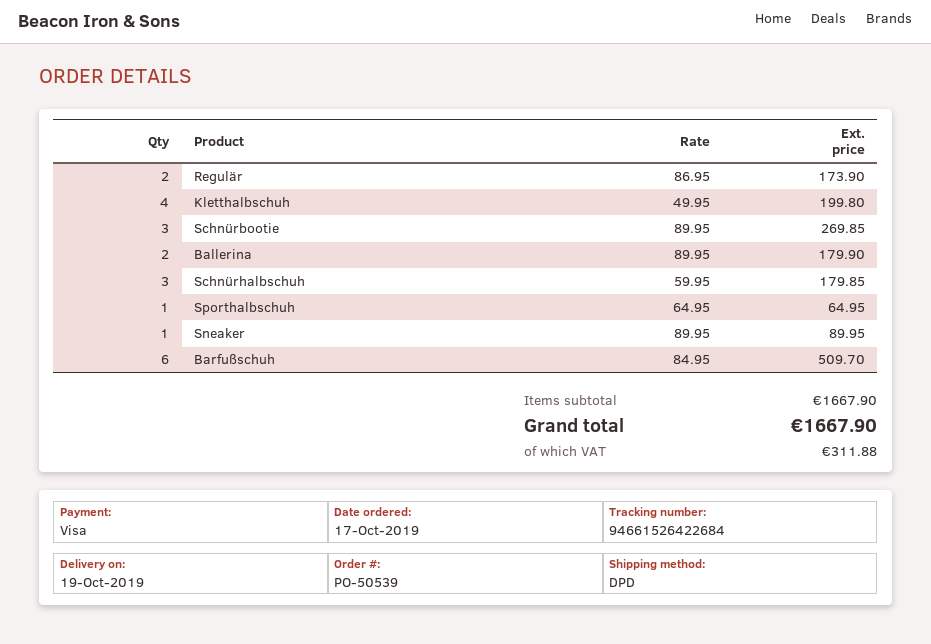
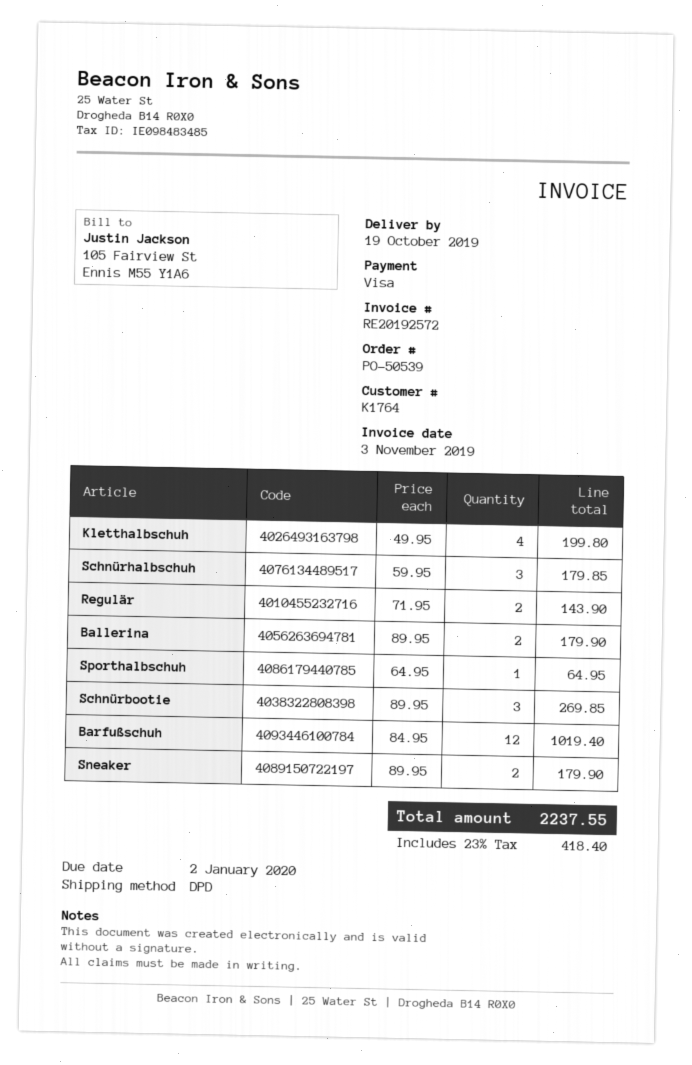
Regulär: 2 x 86.95 = 173.90 -> 2 x 71.95 = 143.90
Sneaker: 1 x 89.95 = 89.95 -> 2 x 89.95 = 179.90
Barfußschuh: 6 x 84.95 = 509.70 -> 12 x 84.95 = 1019.40
tax: 311.88 -> 418.40
total: 1667.90 -> 2237.55

